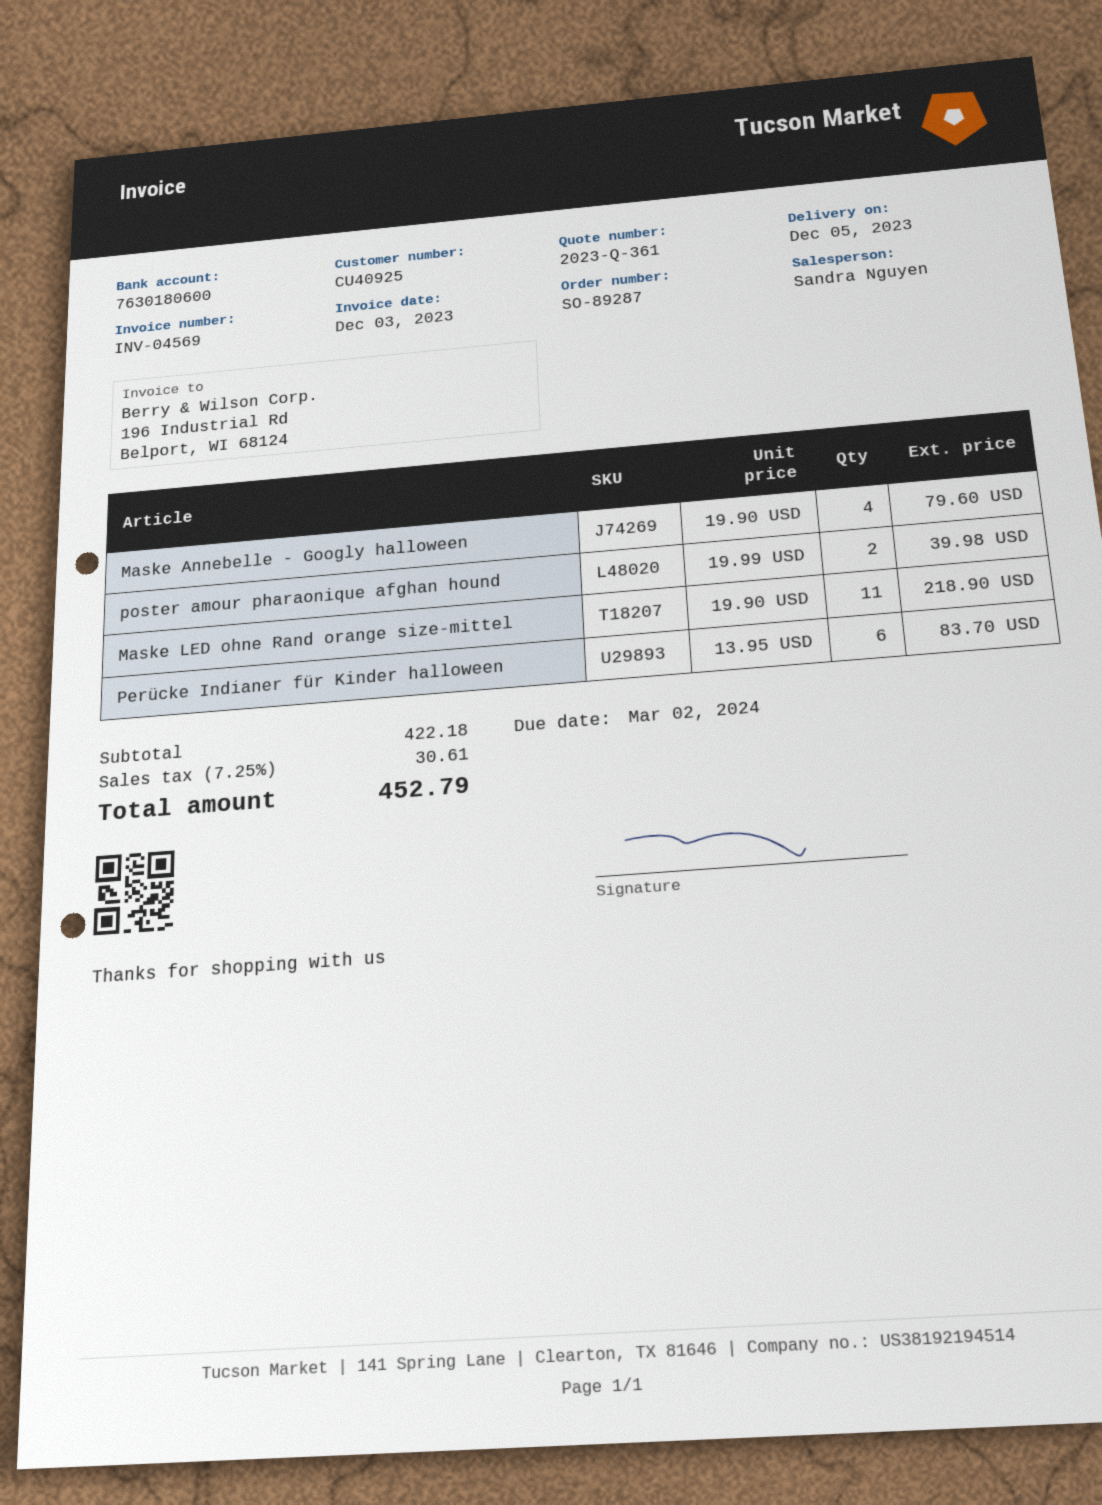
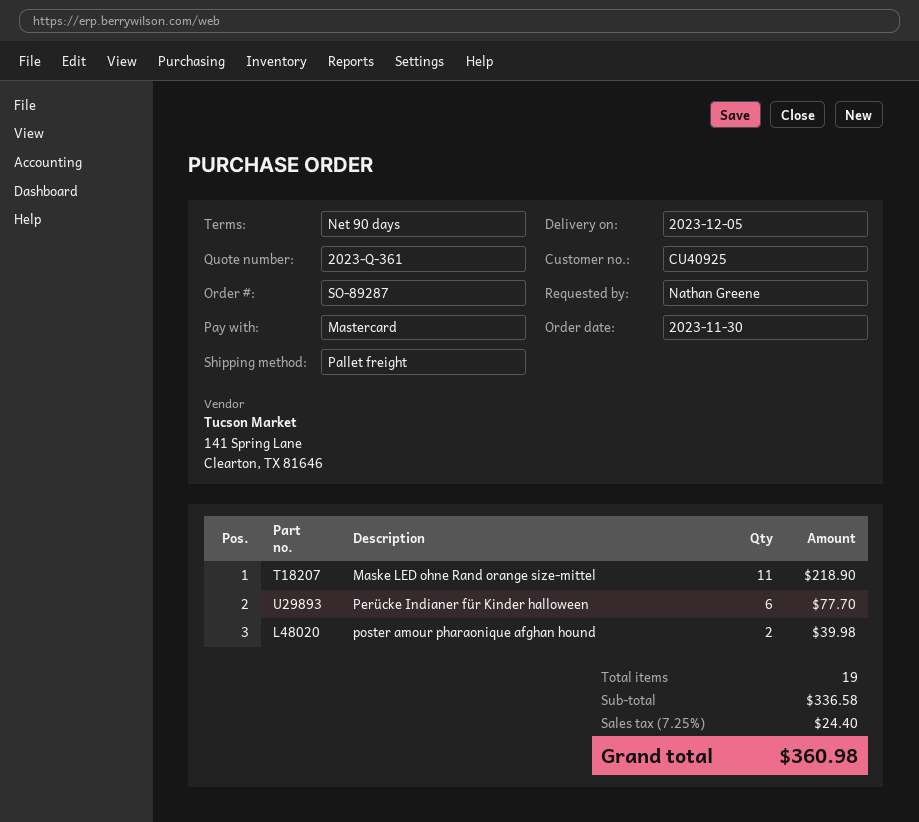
Maske Annebelle - Googly halloween: 4 for 79.60 -> none
Perücke Indianer für Kinder halloween: 6 for 83.70 -> 6 for 77.70
subtotal: 422.18 -> 336.58
tax: 7.25% = 30.61 -> 7.25% = 24.40
total: 452.79 -> 360.98

